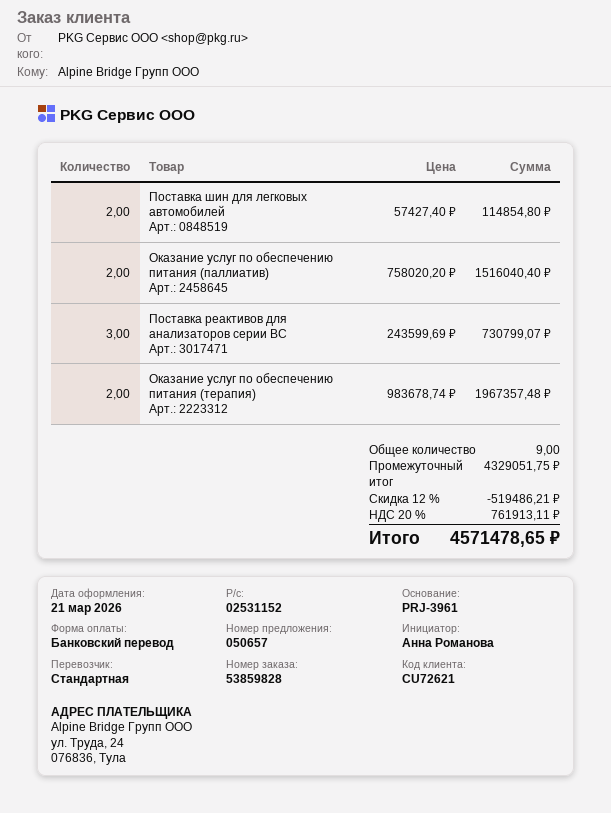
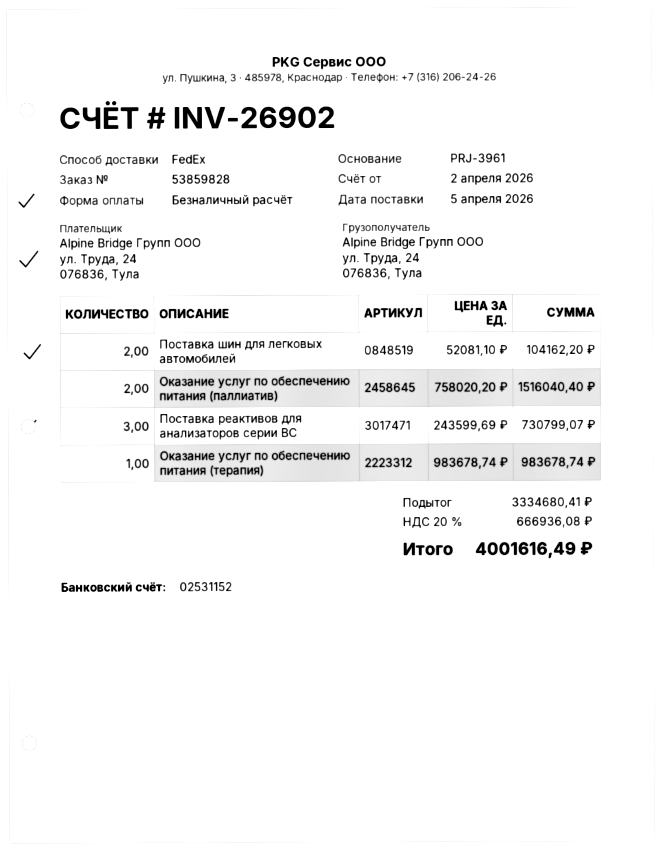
shipping method: standard -> FedEx
Поставка шин для легковых автомобилей: 2 x 57427.40 = 114854.80 -> 2 x 52081.10 = 104162.20
Оказание услуг по обеспечению питания (терапия): 2 x 983678.74 = 1967357.48 -> 1 x 983678.74 = 983678.74
subtotal: 4329051.75 -> 3334680.41
discount: 12% = 519486.21 -> none
tax: 20% = 761913.11 -> 20% = 666936.08
total: 4571478.65 -> 4001616.49

